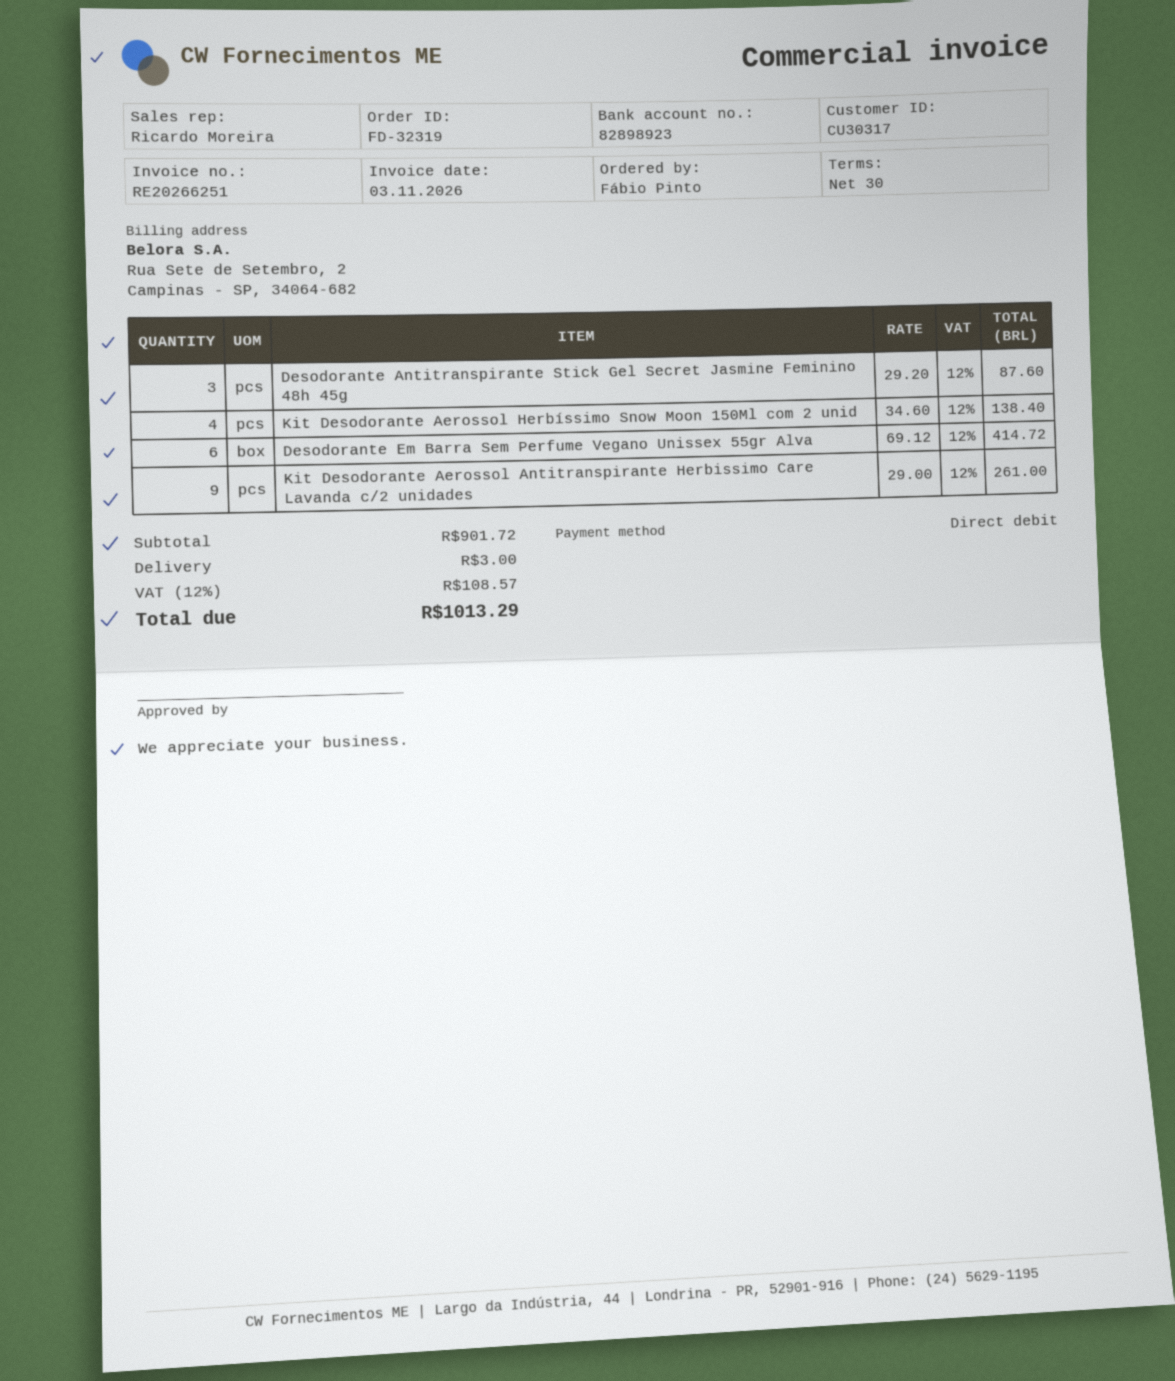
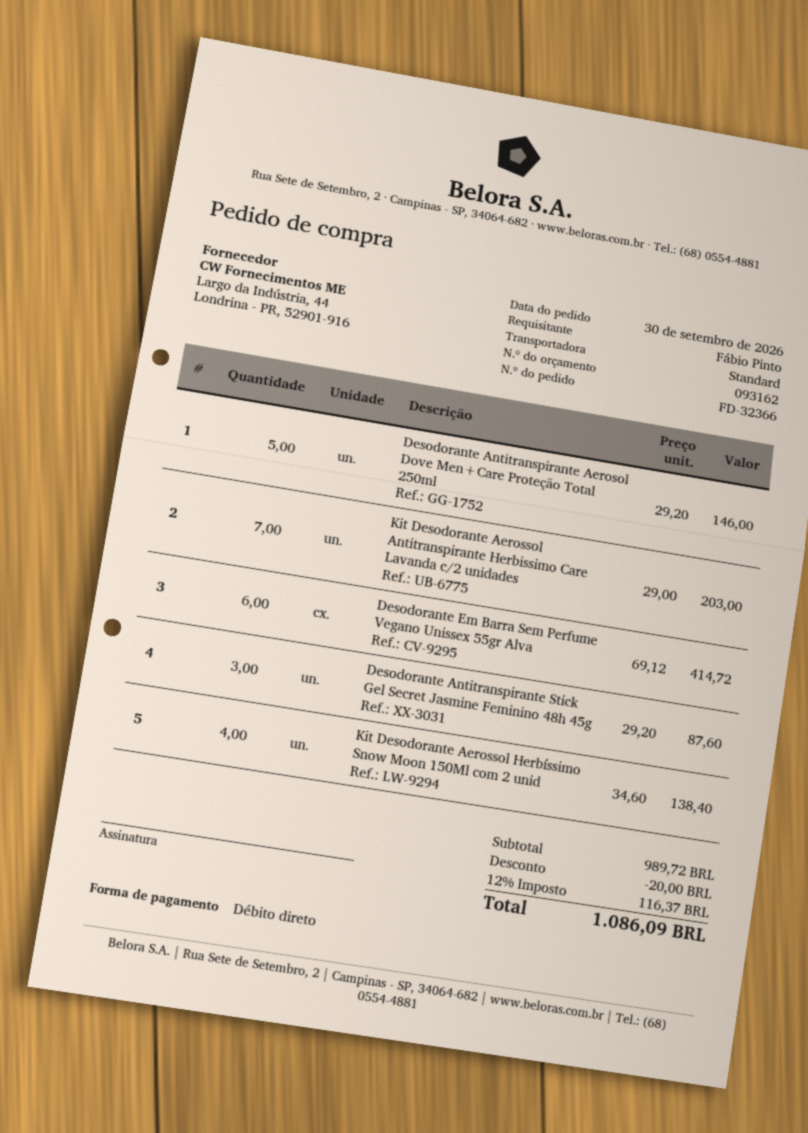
order number: FD-32319 -> FD-32366
Kit Desodorante Aerossol Antitranspirante Herbissimo Care Lavanda c/2 unidades: 9 x 29.00 = 261.00 -> 7 x 29.00 = 203.00
Desodorante Antitranspirante Aerosol Dove Men+Care Proteção Total 250ml: none -> 5 x 29.20 = 146.00
subtotal: 901.72 -> 989.72
discount: none -> 20.00
shipping: 3.00 -> none
tax: 12% = 108.57 -> 12% = 116.37
total: 1013.29 -> 1086.09

